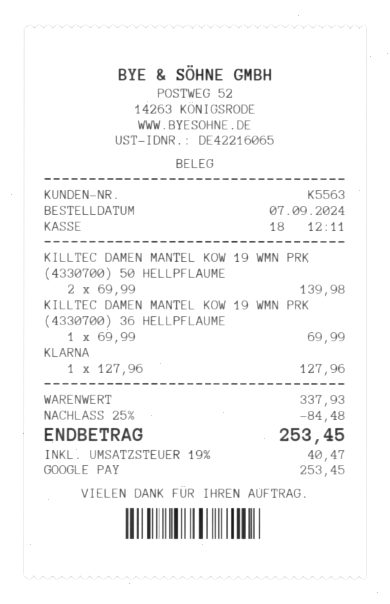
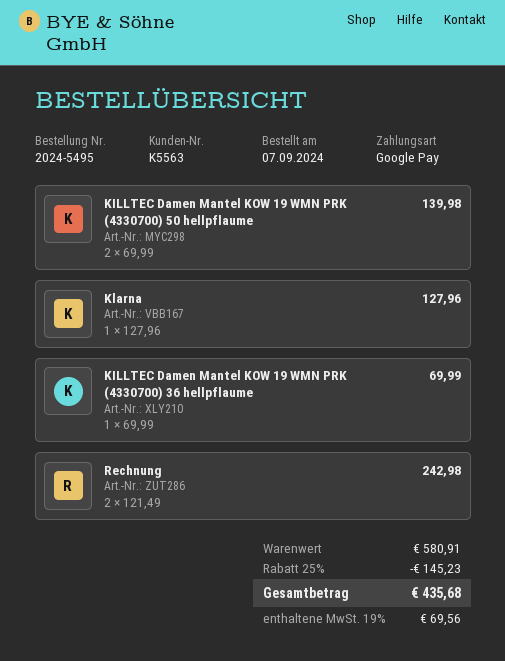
Rechnung: none -> 2 x 121.49 = 242.98
subtotal: 337.93 -> 580.91
discount: 25% = 84.48 -> 25% = 145.23
tax: 19% = 40.47 -> 19% = 69.56
total: 253.45 -> 435.68

